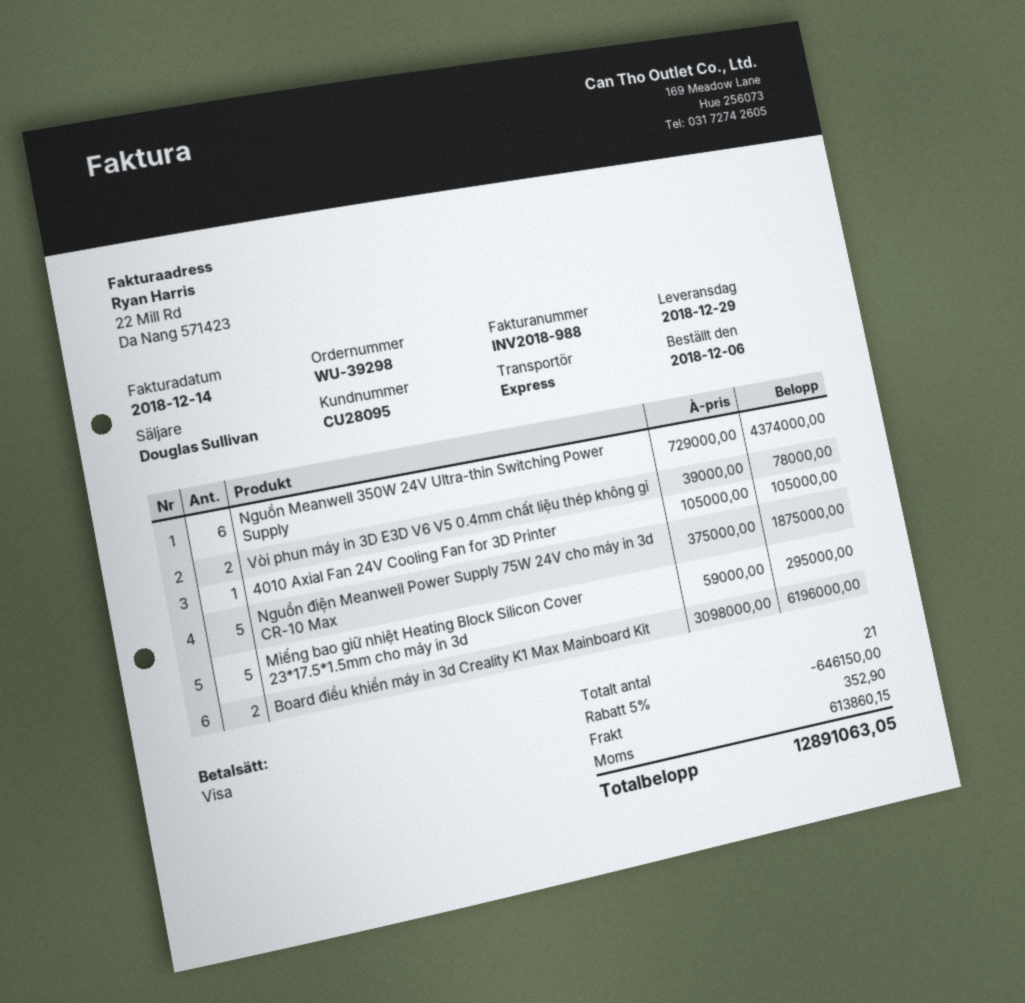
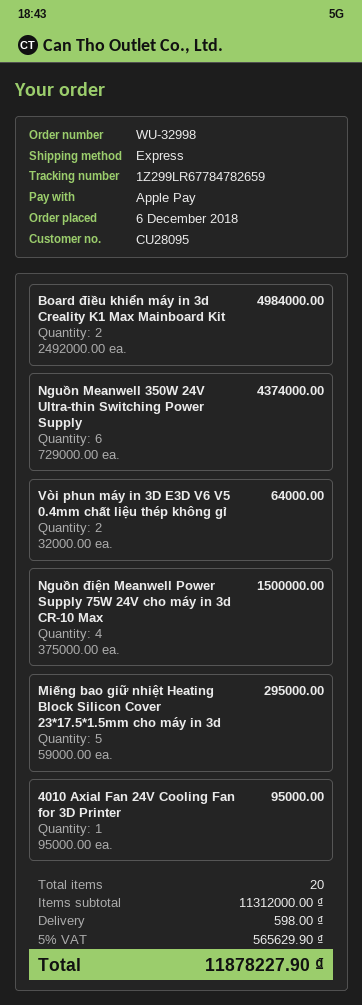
order number: WU-39298 -> WU-32998
payment method: Visa -> Apple Pay
Vòi phun máy in 3D E3D V6 V5 0.4mm chất liệu thép không gỉ: 2 x 39000.00 = 78000.00 -> 2 x 32000.00 = 64000.00
4010 Axial Fan 24V Cooling Fan for 3D Printer: 1 x 105000.00 = 105000.00 -> 1 x 95000.00 = 95000.00
Nguồn điện Meanwell Power Supply 75W 24V cho máy in 3d CR-10 Max: 5 x 375000.00 = 1875000.00 -> 4 x 375000.00 = 1500000.00
Board điều khiển máy in 3d Creality K1 Max Mainboard Kit: 2 x 3098000.00 = 6196000.00 -> 2 x 2492000.00 = 4984000.00
total quantity: 21 -> 20
discount: 5% = 646150.00 -> none
shipping: 352.90 -> 598.00
tax: 613860.15 -> 565629.90
total: 12891063.05 -> 11878227.90

